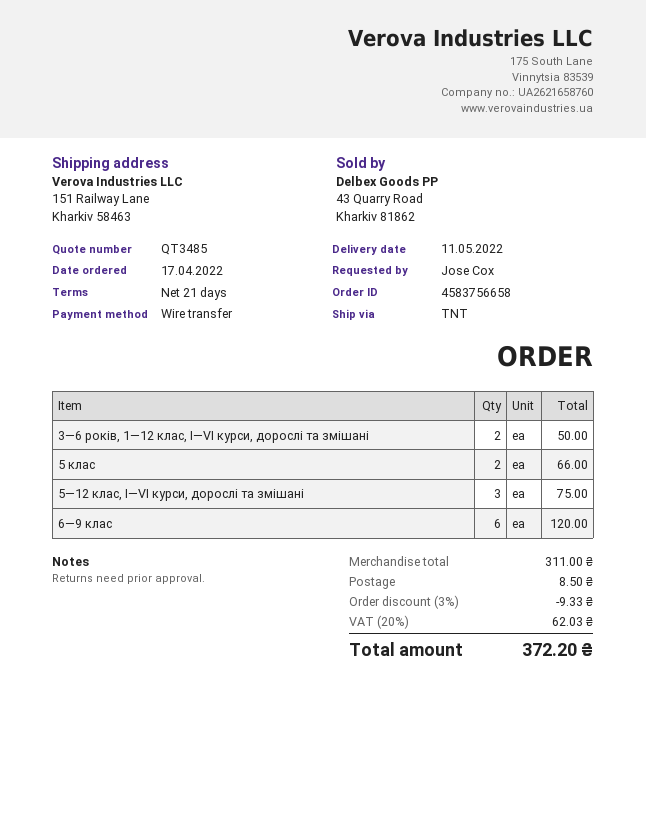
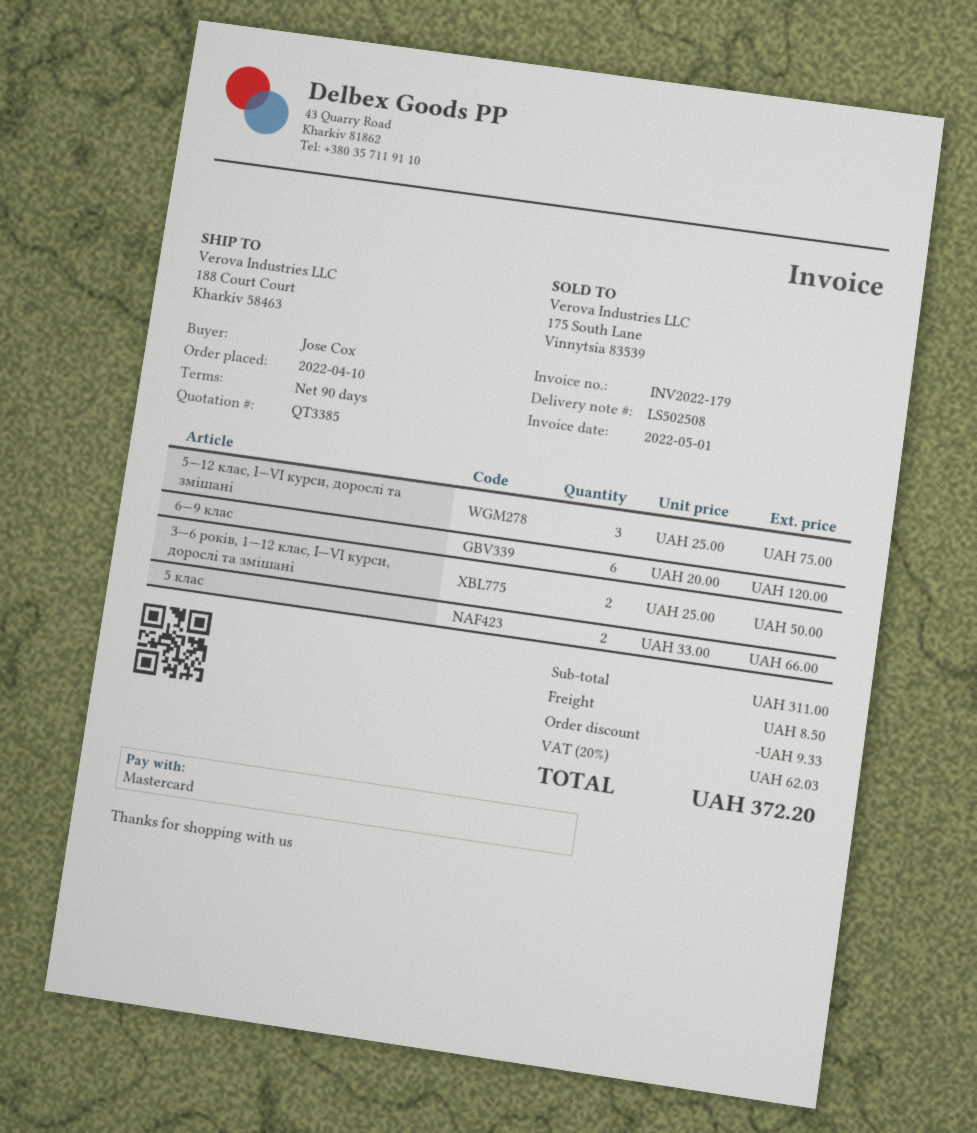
quote number: QT3485 -> QT3385
order date: 2022-04-17 -> 2022-04-10
payment terms: 21 days -> 90 days
payment method: bank transfer -> Mastercard
ship to: 151 Railway Lane, Kharkiv 58463 -> 188 Court Court, Kharkiv 58463

